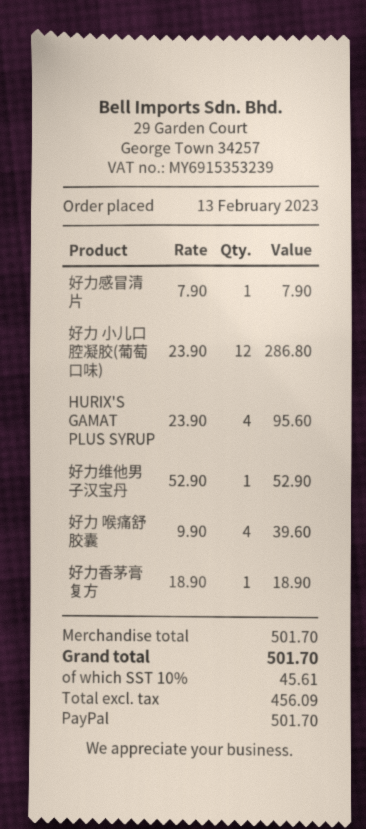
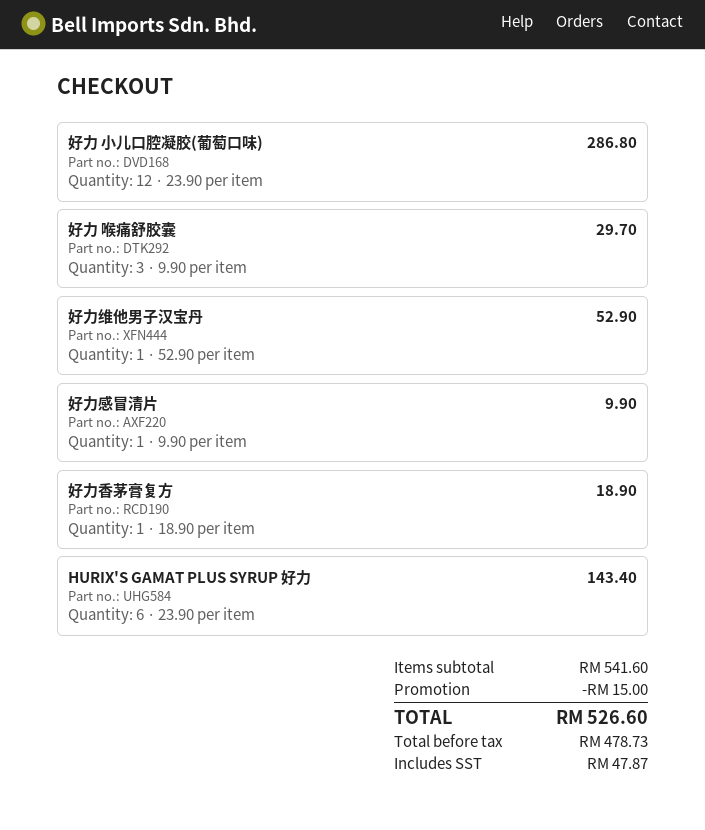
好力感冒清片: 1 x 7.90 = 7.90 -> 1 x 9.90 = 9.90
HURIX'S GAMAT PLUS SYRUP: 4 x 23.90 = 95.60 -> 6 x 23.90 = 143.40
好力 喉痛舒胶囊: 4 x 9.90 = 39.60 -> 3 x 9.90 = 29.70
subtotal: 501.70 -> 541.60
discount: none -> 15.00
net: 456.09 -> 478.73
tax: 45.61 -> 47.87
total: 501.70 -> 526.60

